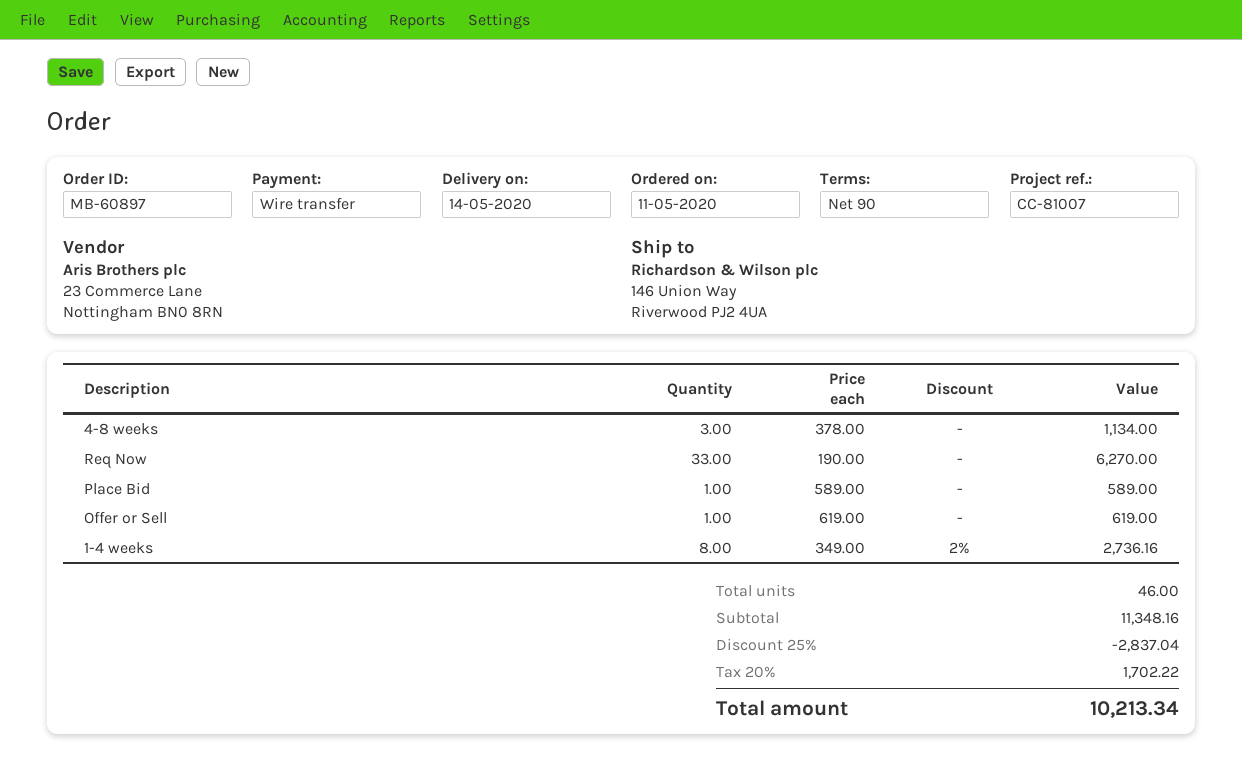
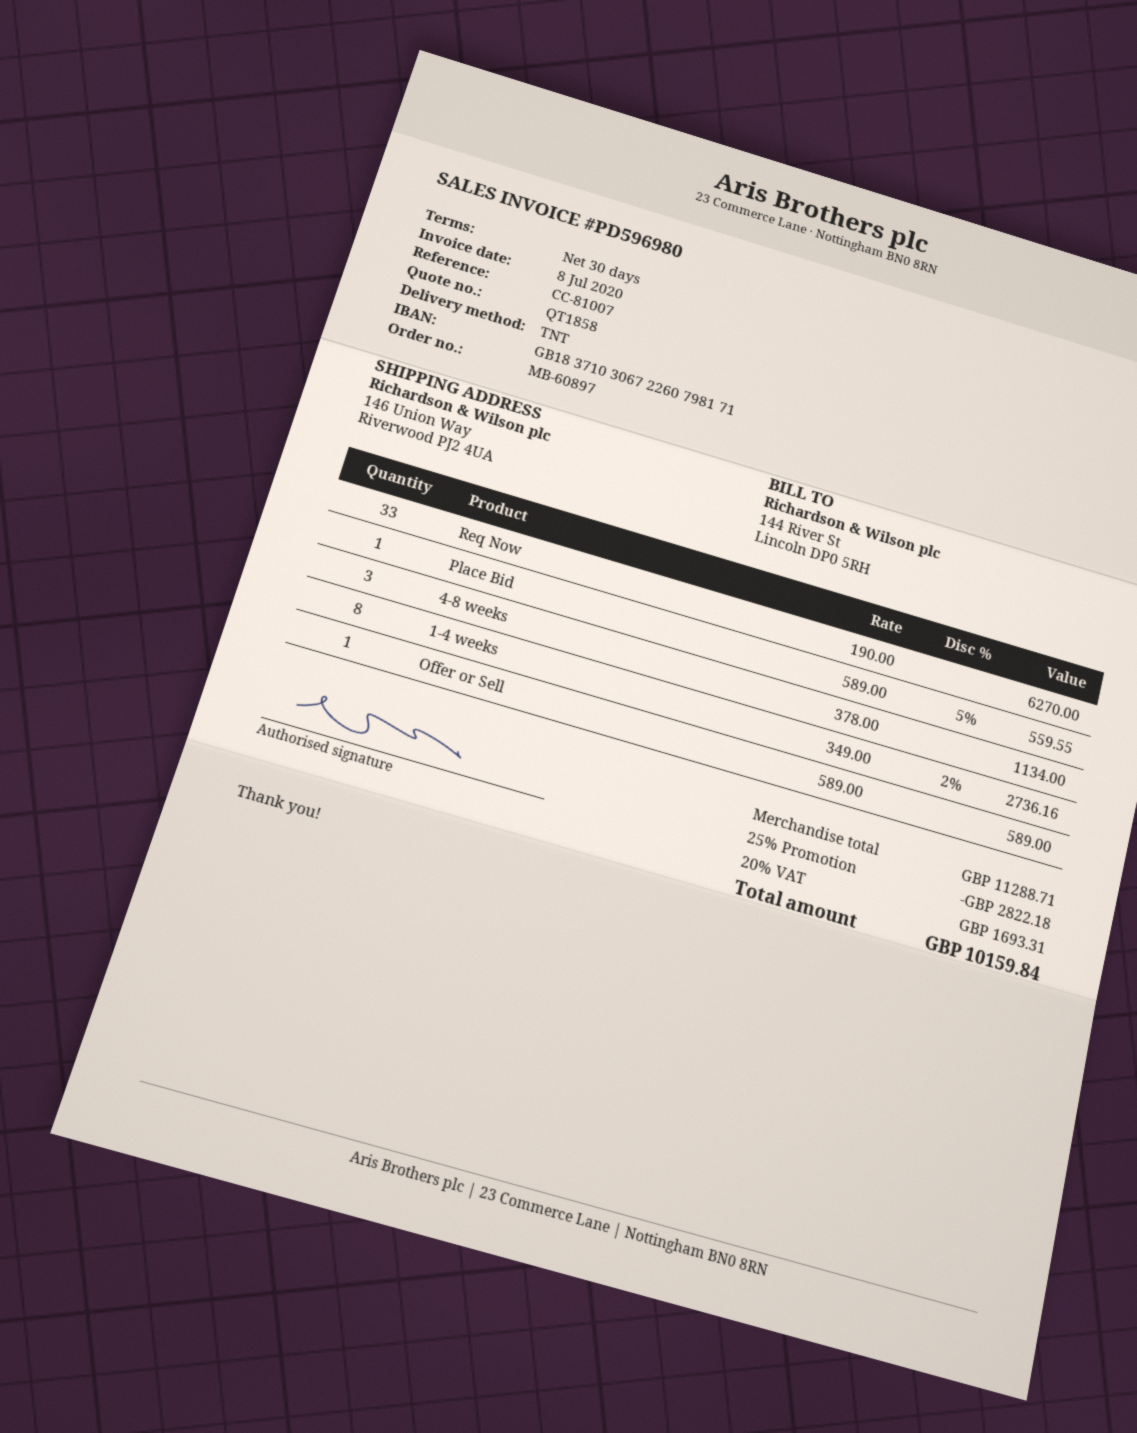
payment terms: 90 days -> 30 days
Place Bid: 1 x 589.00 = 589.00 -> 1 x 589.00 - 5% = 559.55
Offer or Sell: 1 x 619.00 = 619.00 -> 1 x 589.00 = 589.00
subtotal: 11348.16 -> 11288.71
discount: 25% = 2837.04 -> 25% = 2822.18
tax: 20% = 1702.22 -> 20% = 1693.31
total: 10213.34 -> 10159.84

